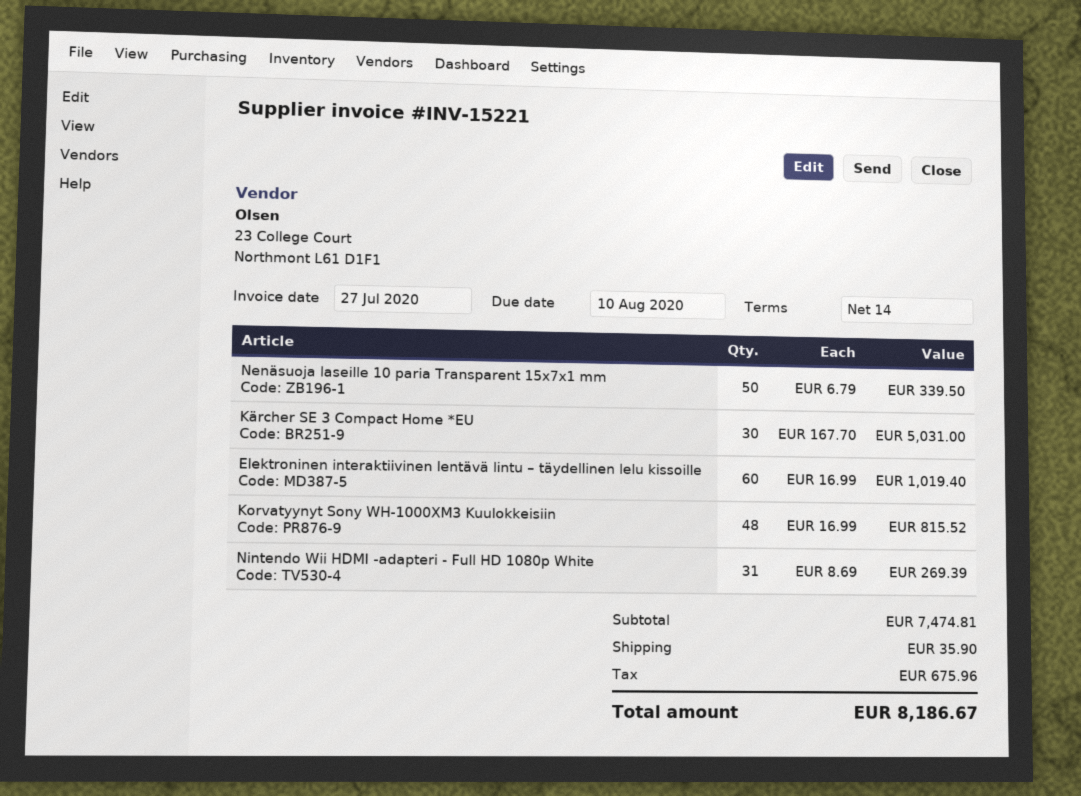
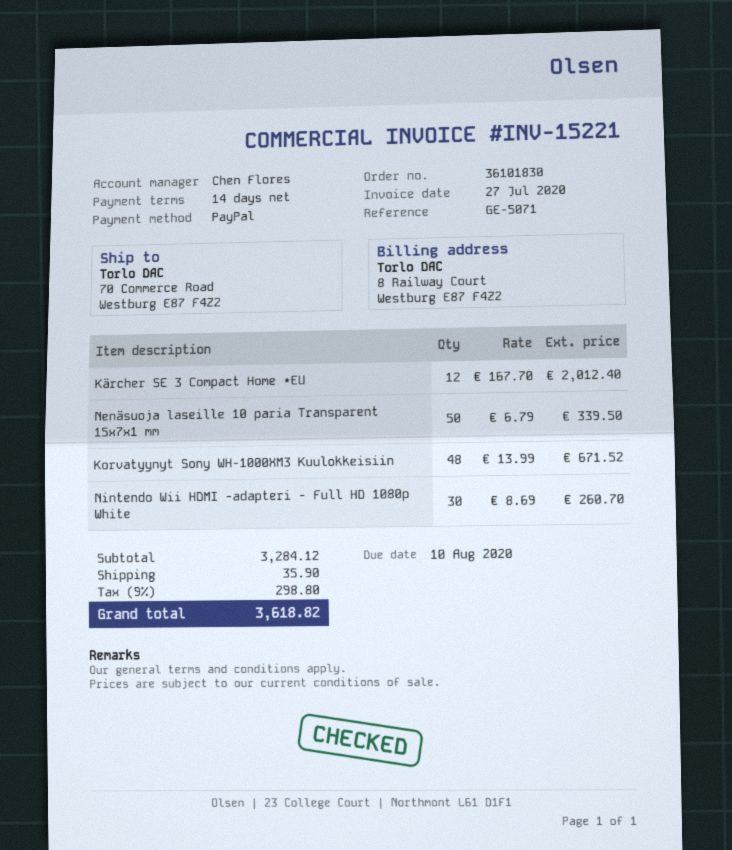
Kärcher SE 3 Compact Home *EU: 30 x 167.70 = 5031.00 -> 12 x 167.70 = 2012.40
Elektroninen interaktiivinen lentävä lintu – täydellinen lelu kissoille: 60 x 16.99 = 1019.40 -> none
Korvatyynyt Sony WH-1000XM3 Kuulokkeisiin: 48 x 16.99 = 815.52 -> 48 x 13.99 = 671.52
Nintendo Wii HDMI -adapteri - Full HD 1080p White: 31 x 8.69 = 269.39 -> 30 x 8.69 = 260.70
subtotal: 7474.81 -> 3284.12
tax: 675.96 -> 298.80
total: 8186.67 -> 3618.82

